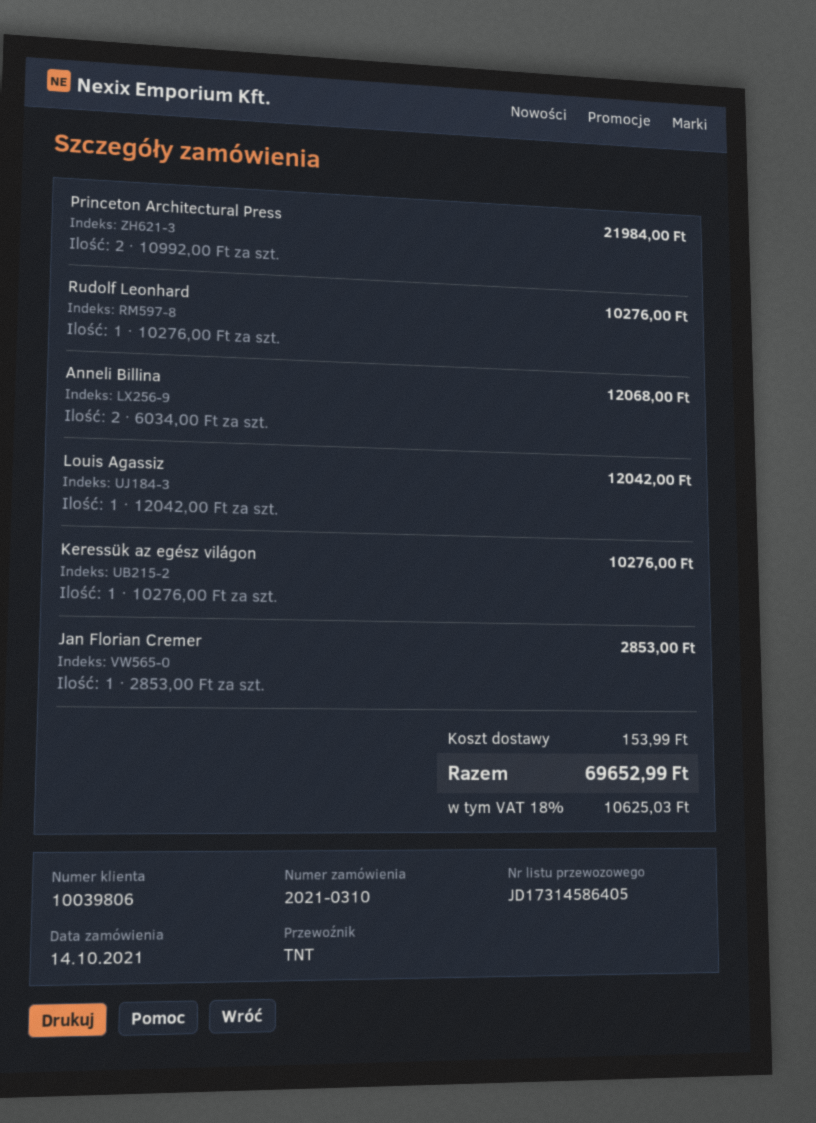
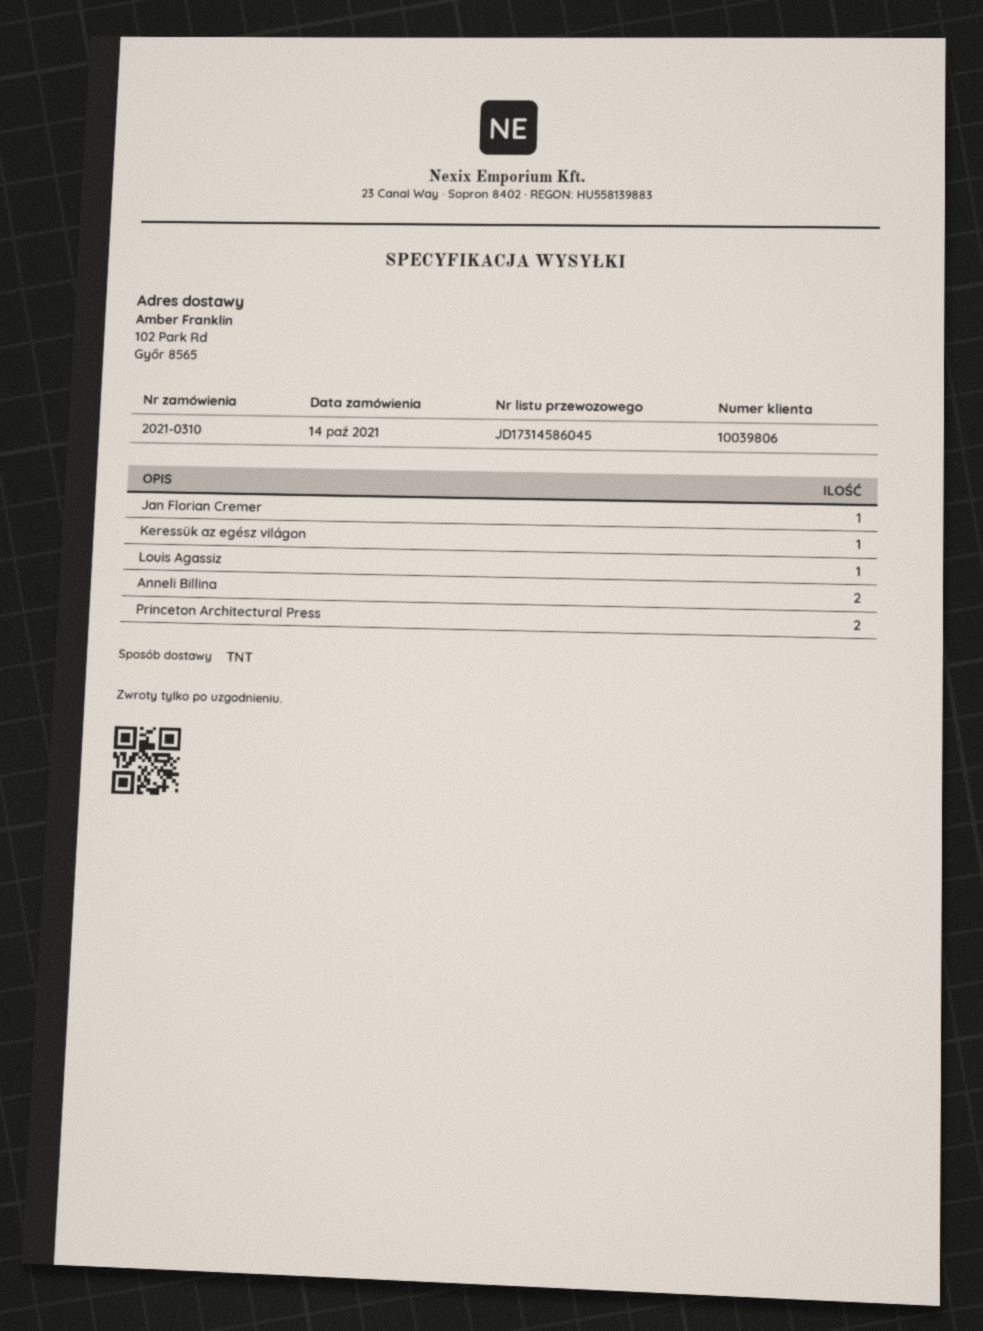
tracking number: JD17314586405 -> JD17314586045
Rudolf Leonhard: 1 -> none

